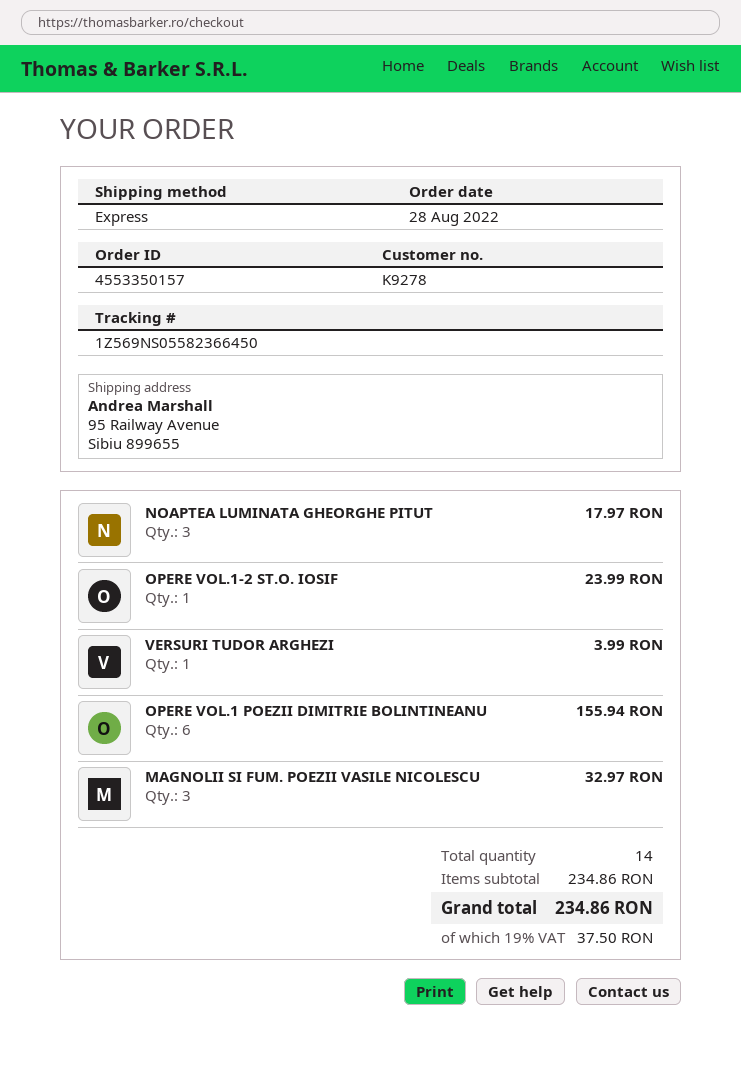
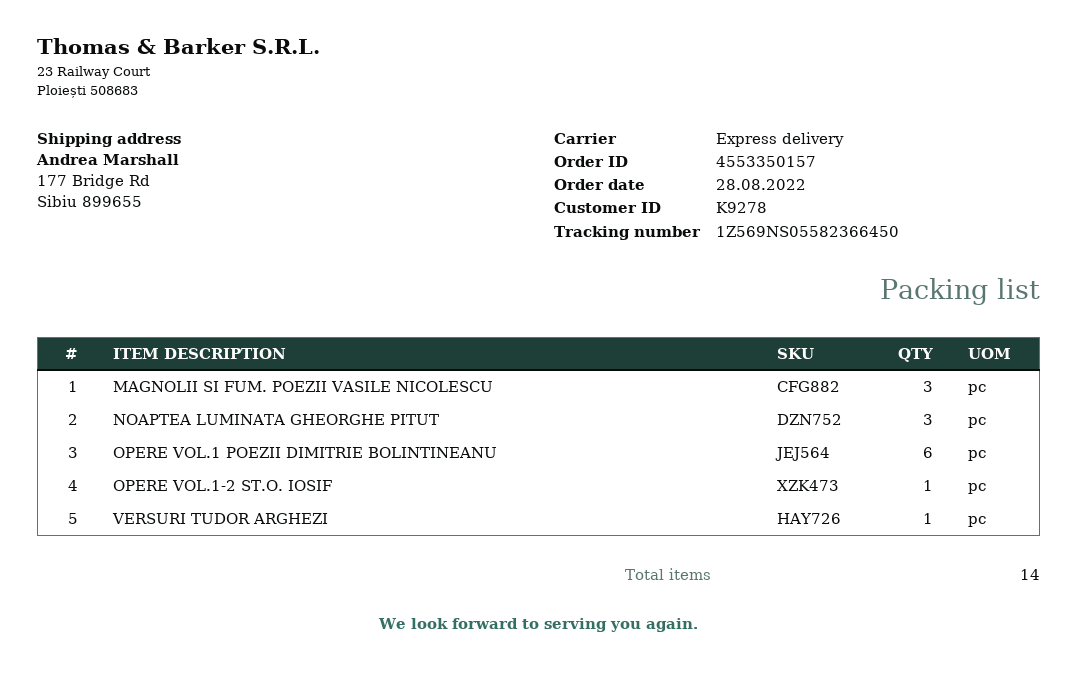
ship to: 95 Railway Avenue, Sibiu 899655 -> 177 Bridge Rd, Sibiu 899655

